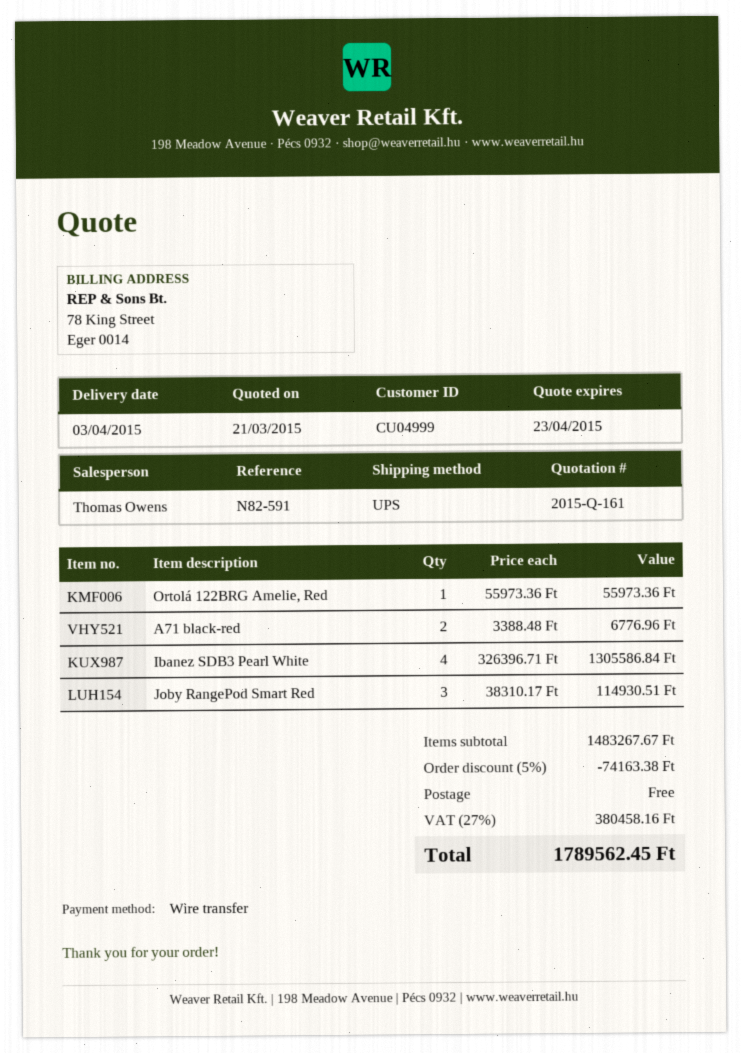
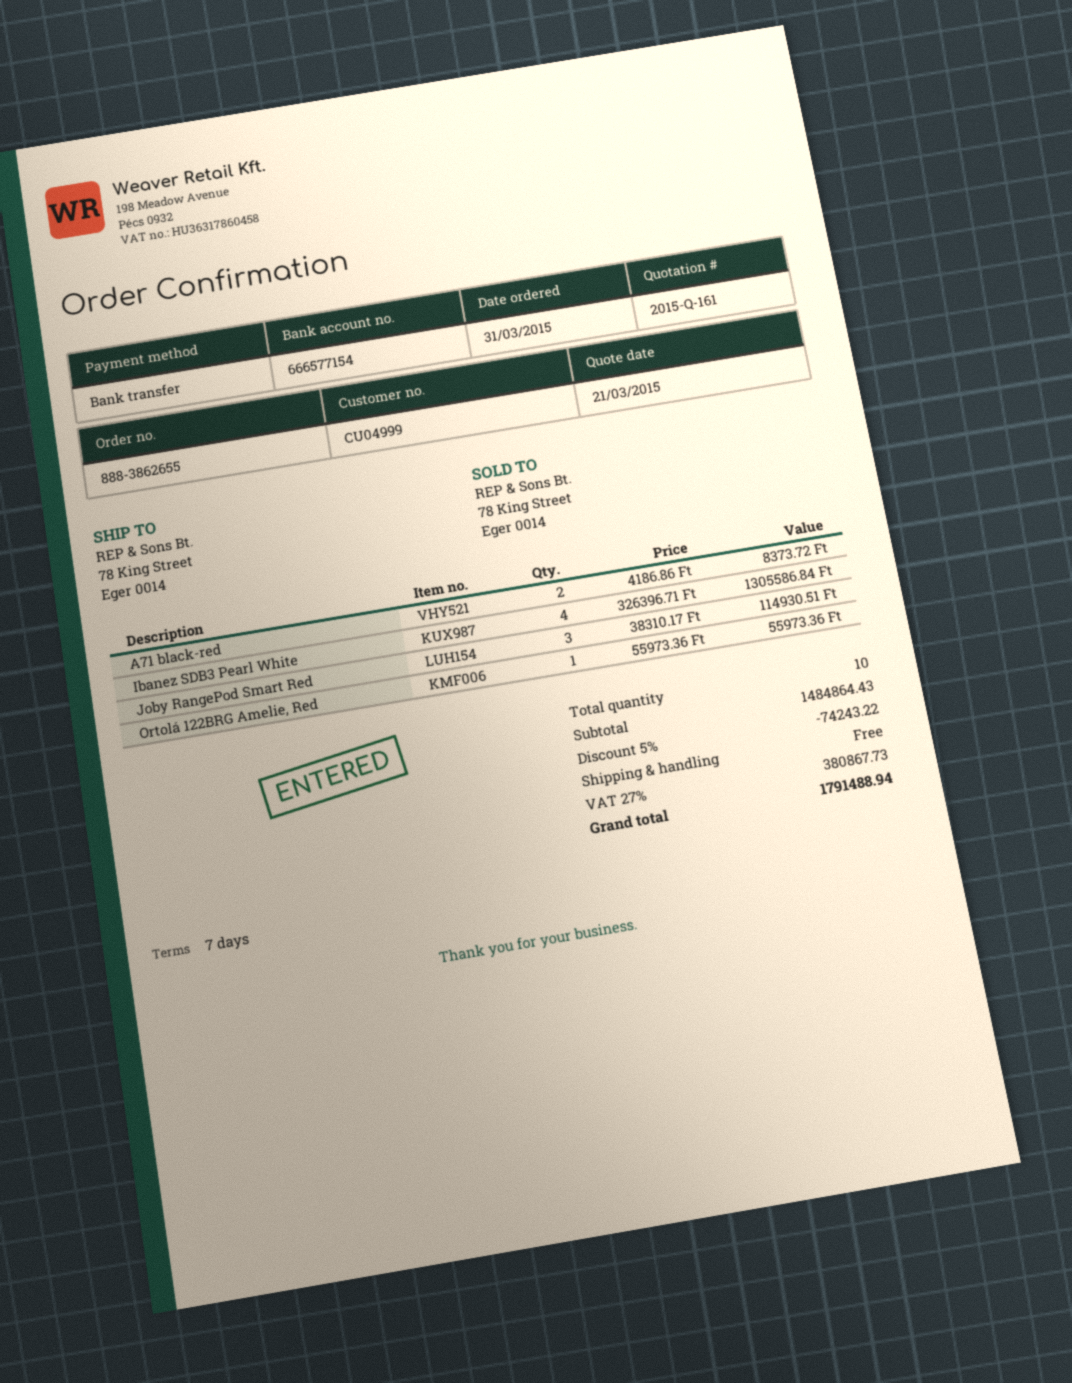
A71 black-red: 2 x 3388.48 = 6776.96 -> 2 x 4186.86 = 8373.72
subtotal: 1483267.67 -> 1484864.43
discount: 5% = 74163.38 -> 5% = 74243.22
tax: 27% = 380458.16 -> 27% = 380867.73
total: 1789562.45 -> 1791488.94

